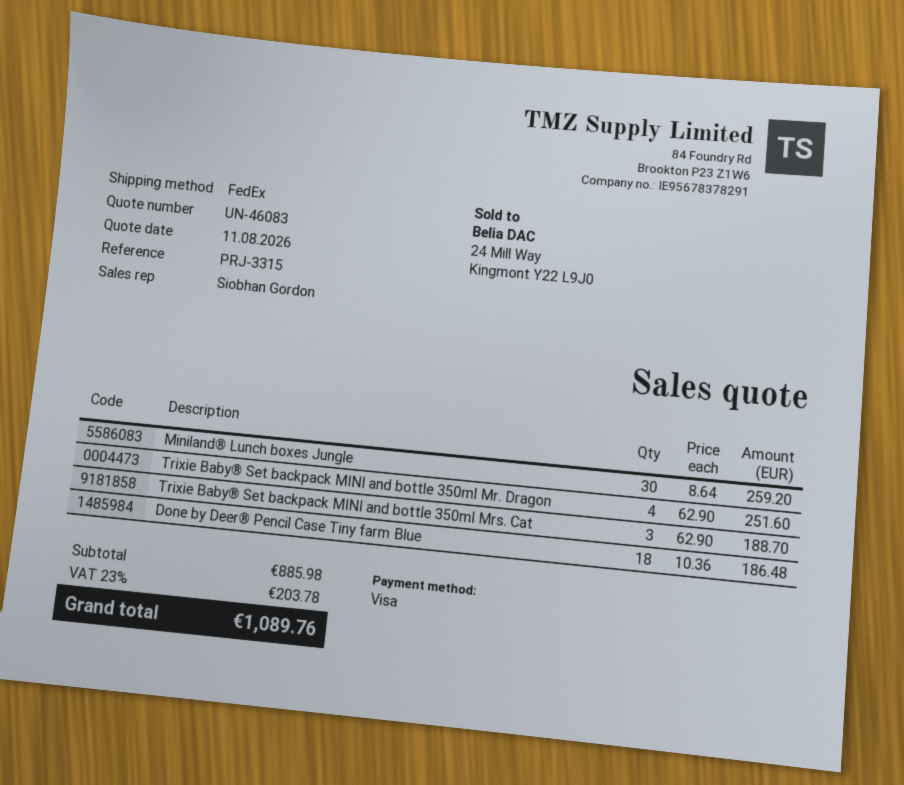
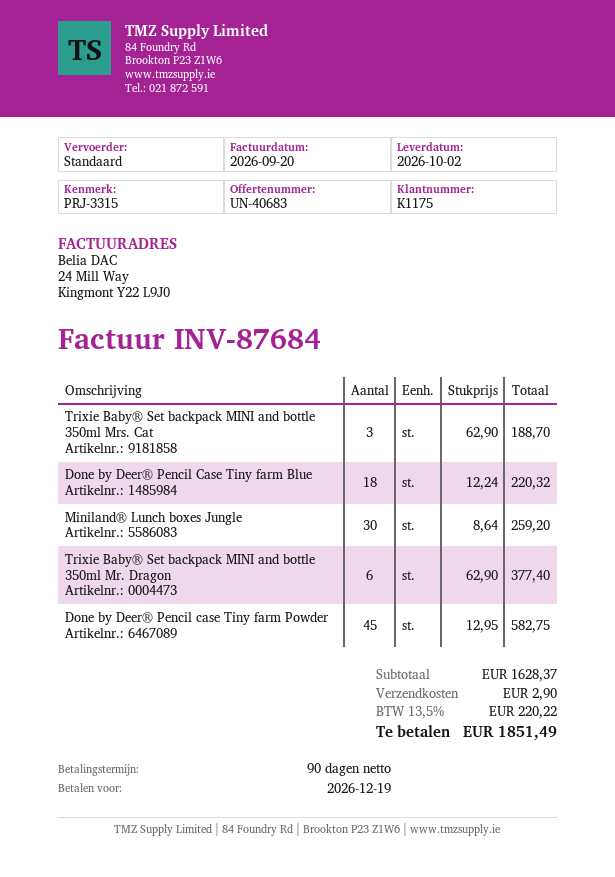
quote number: UN-46083 -> UN-40683
shipping method: FedEx -> standard
Trixie Baby® Set backpack MINI and bottle 350ml Mr. Dragon: 4 x 62.90 = 251.60 -> 6 x 62.90 = 377.40
Done by Deer® Pencil Case Tiny farm Blue: 18 x 10.36 = 186.48 -> 18 x 12.24 = 220.32
Done by Deer® Pencil case Tiny farm Powder: none -> 45 x 12.95 = 582.75
subtotal: 885.98 -> 1628.37
shipping: none -> 2.90
tax: 23% = 203.78 -> 13.5% = 220.22
total: 1089.76 -> 1851.49

